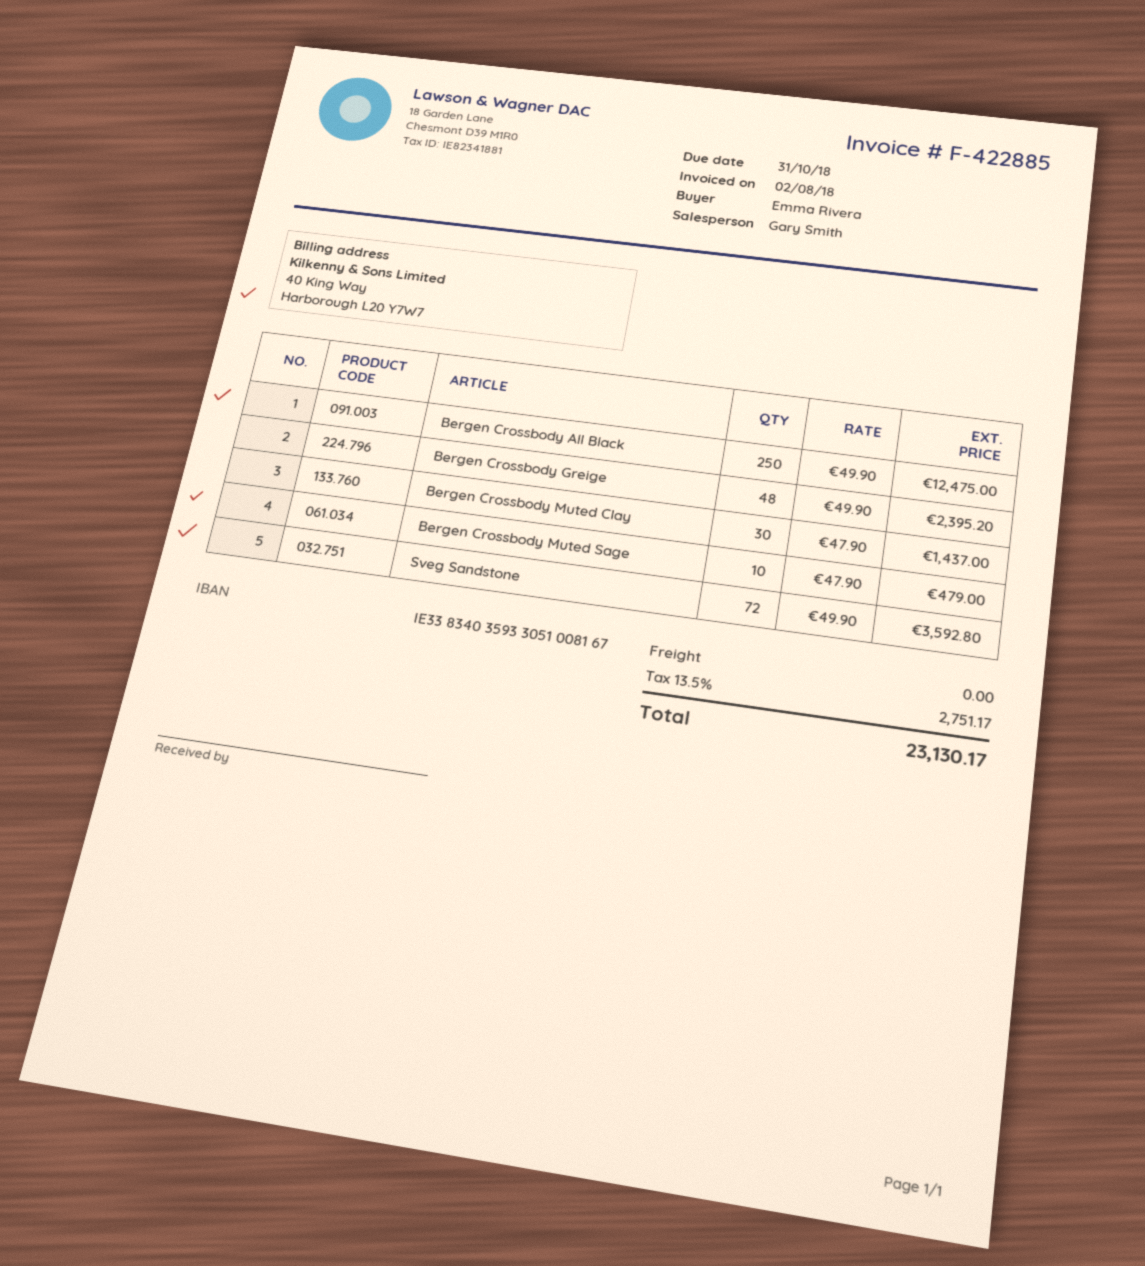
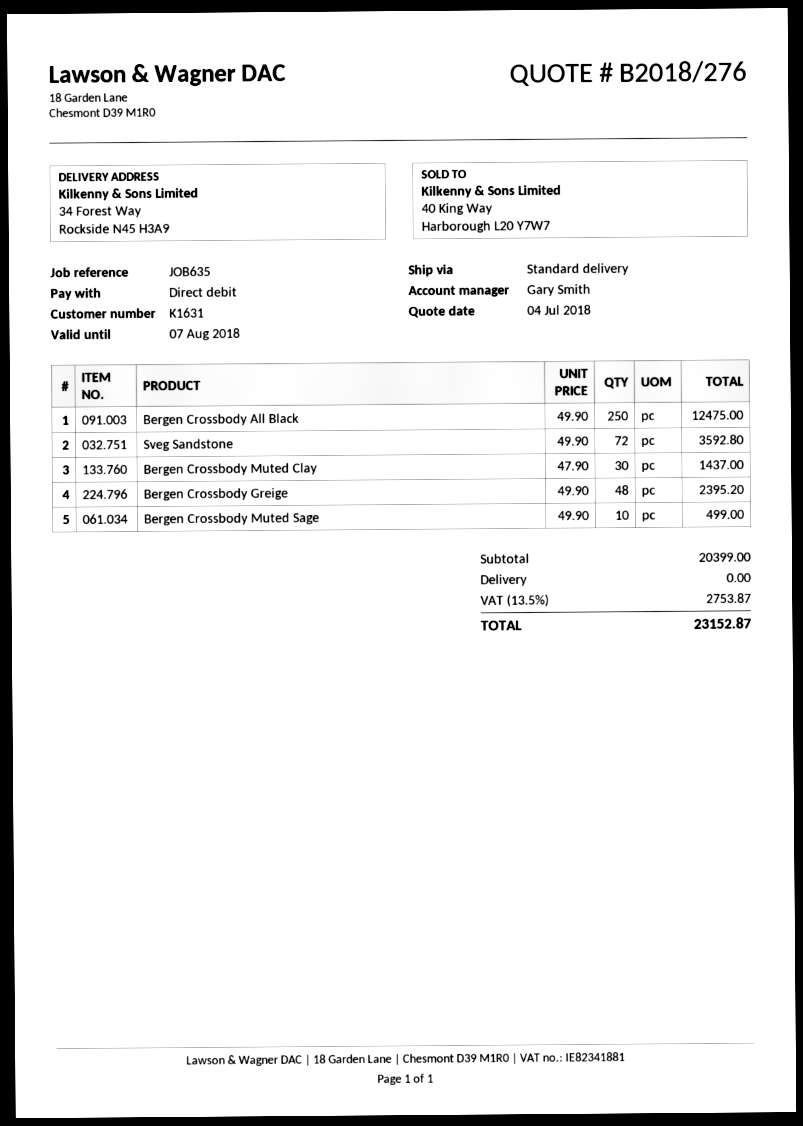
Bergen Crossbody Muted Sage: 10 x 47.90 = 479.00 -> 10 x 49.90 = 499.00
tax: 13.5% = 2751.17 -> 13.5% = 2753.87
total: 23130.17 -> 23152.87

